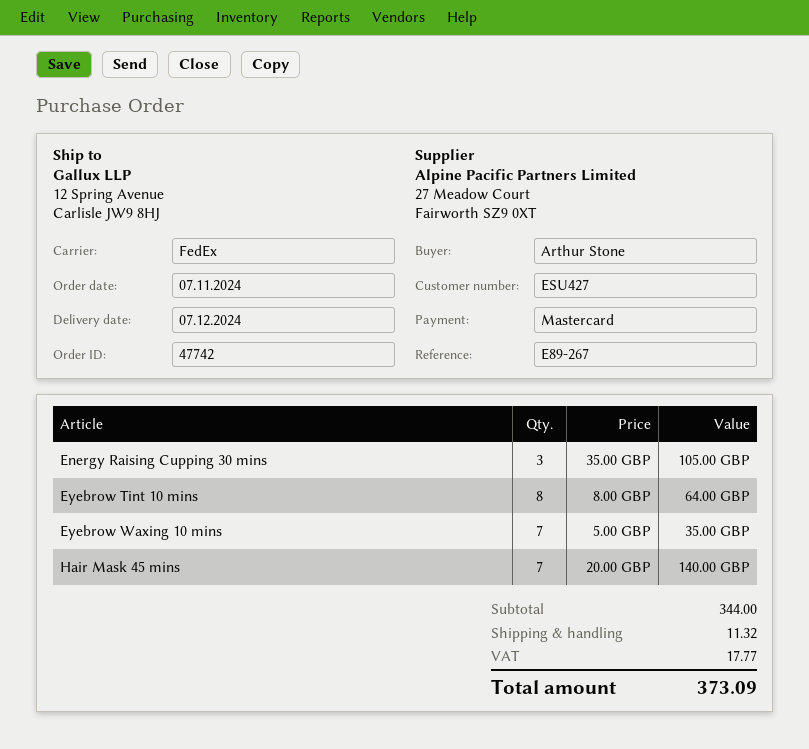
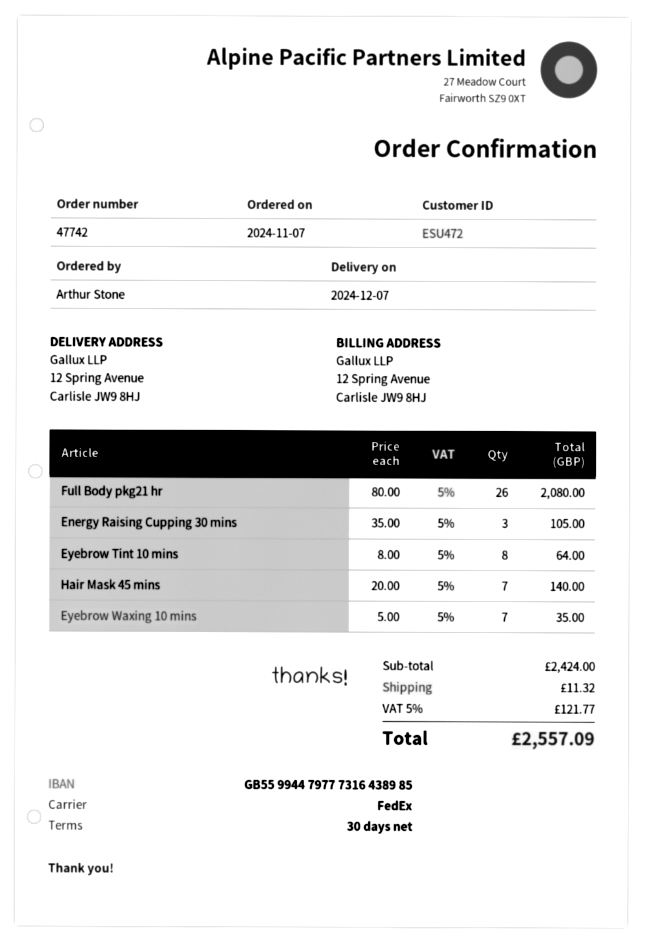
customer number: ESU427 -> ESU472
Full Body pkg21 hr: none -> 26 x 80.00 = 2080.00
subtotal: 344.00 -> 2424.00
tax: 17.77 -> 121.77
total: 373.09 -> 2557.09

